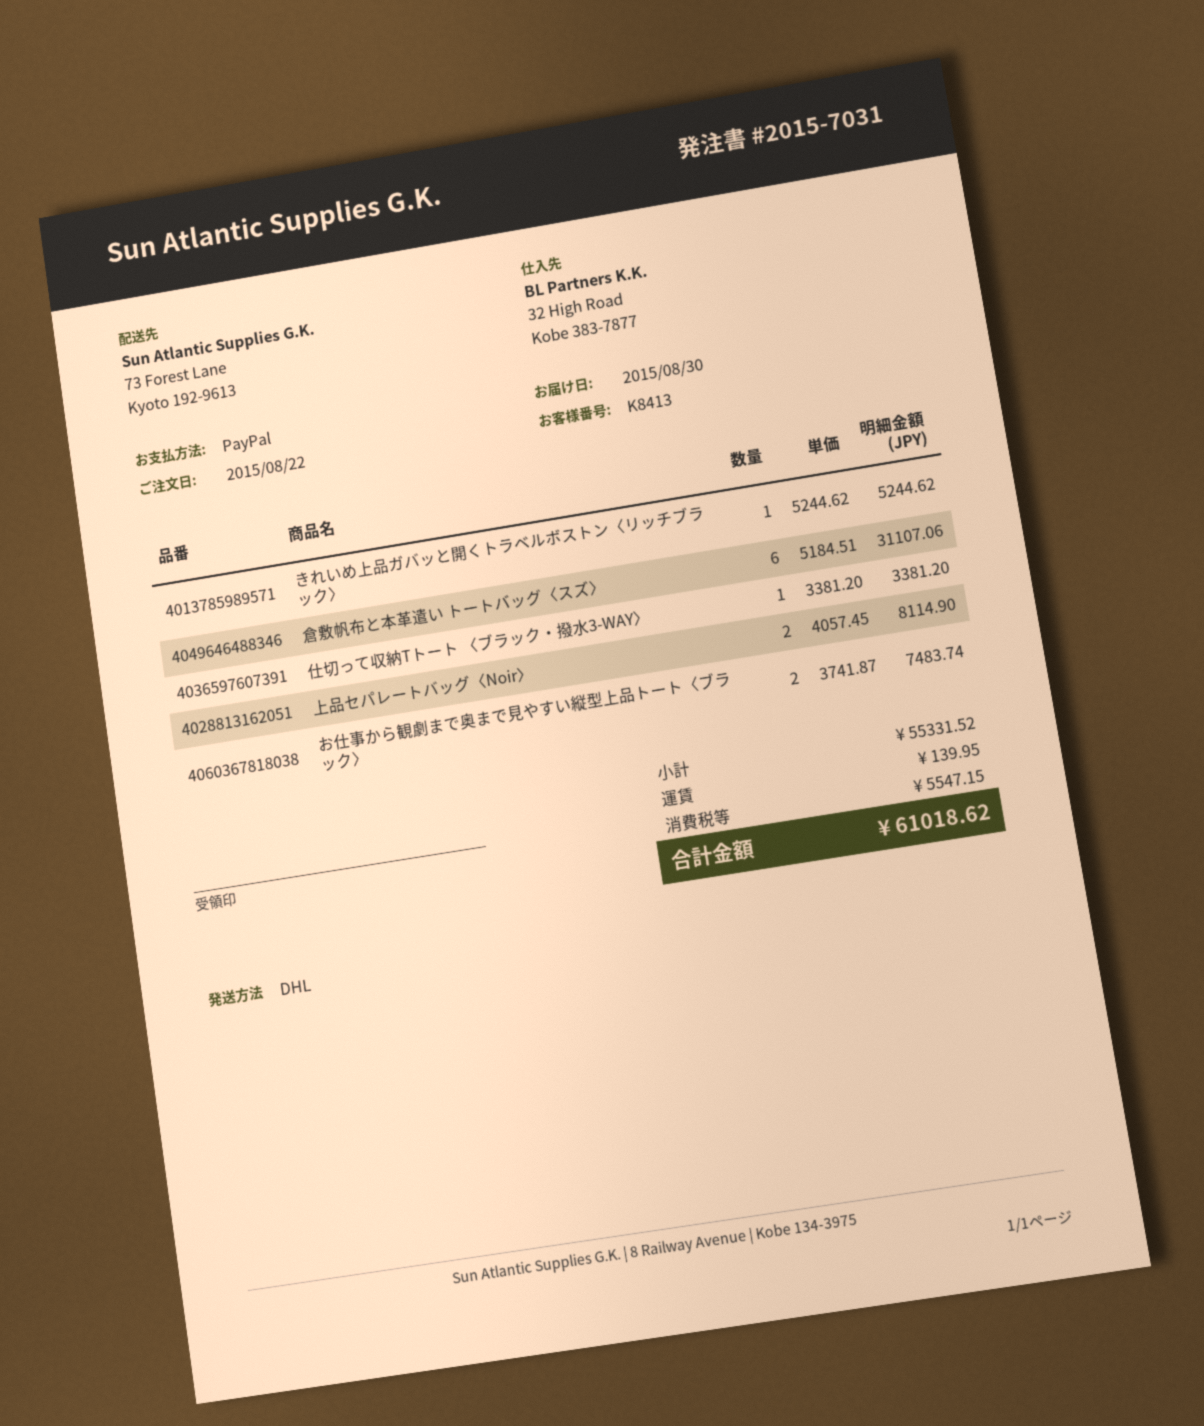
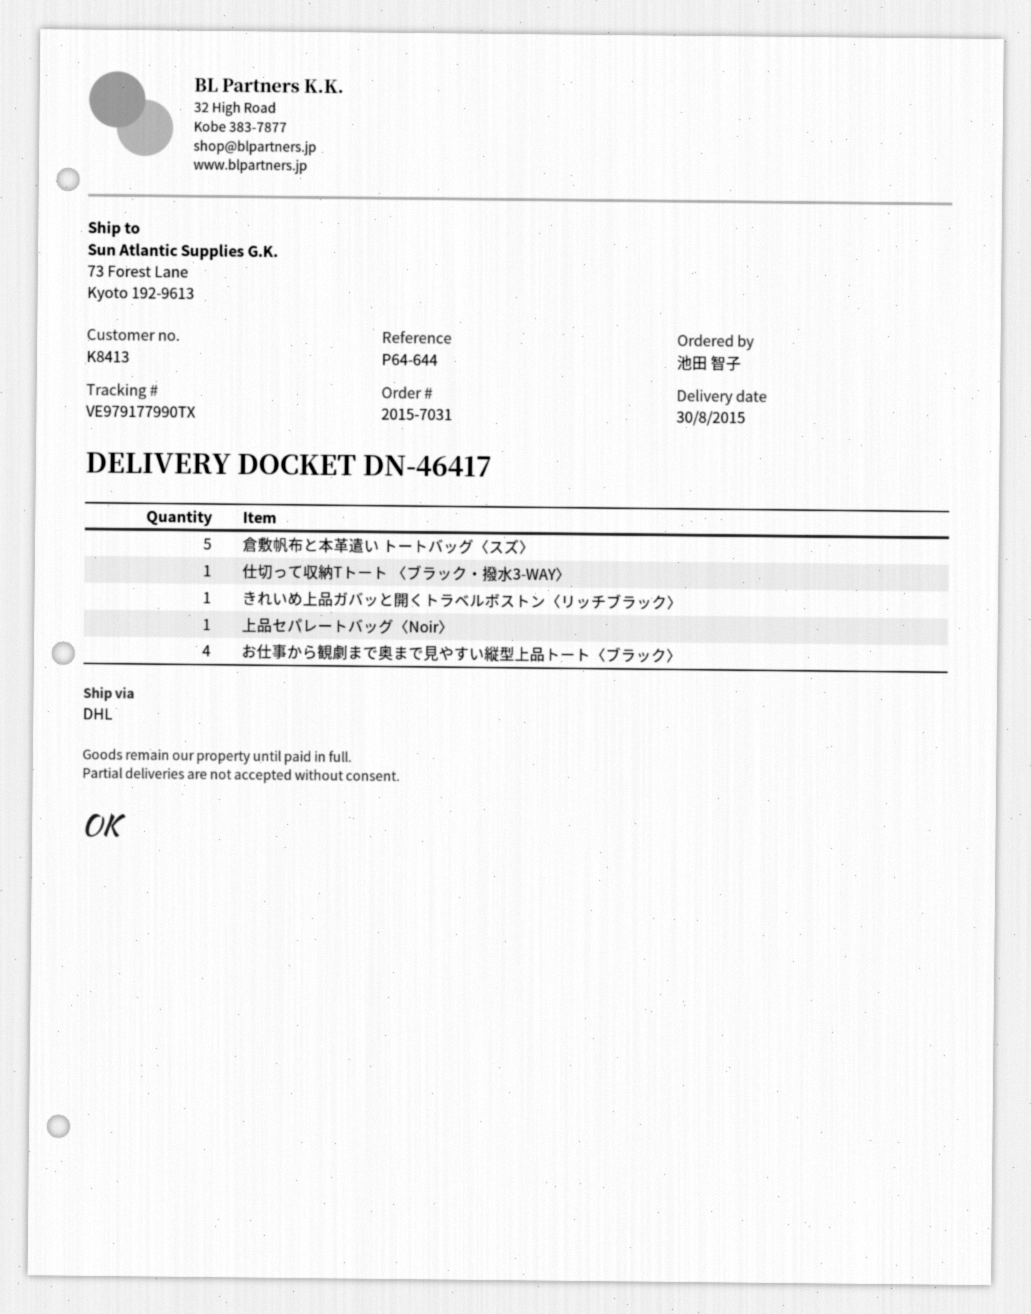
倉敷帆布と本革遣い トートバッグ〈スズ〉: 6 -> 5
上品セパレートバッグ〈Noir〉: 2 -> 1
お仕事から観劇まで奥まで見やすい縦型上品トート〈ブラック〉: 2 -> 4

